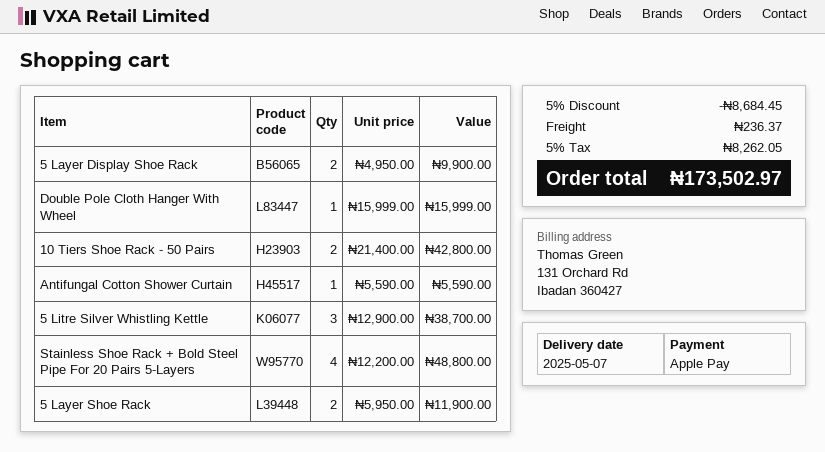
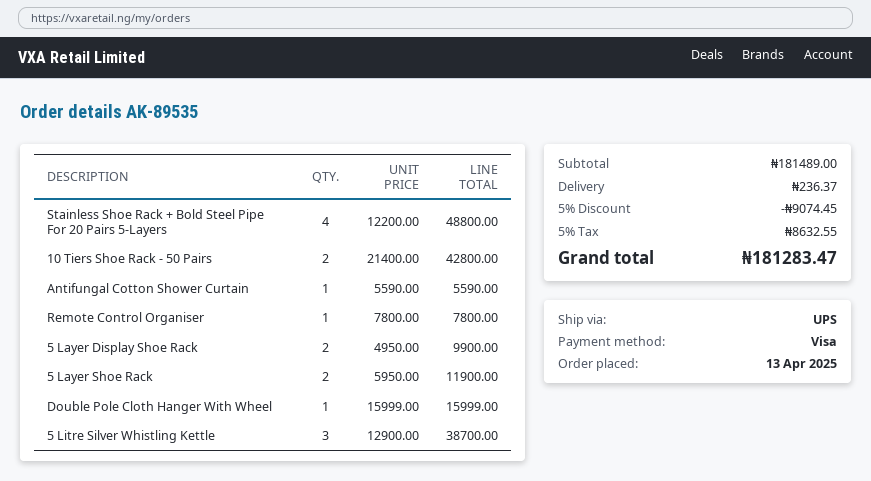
payment method: Apple Pay -> Visa
Remote Control Organiser: none -> 1 x 7800.00 = 7800.00
discount: 5% = 8684.45 -> 5% = 9074.45
tax: 5% = 8262.05 -> 5% = 8632.55
total: 173502.97 -> 181283.47

